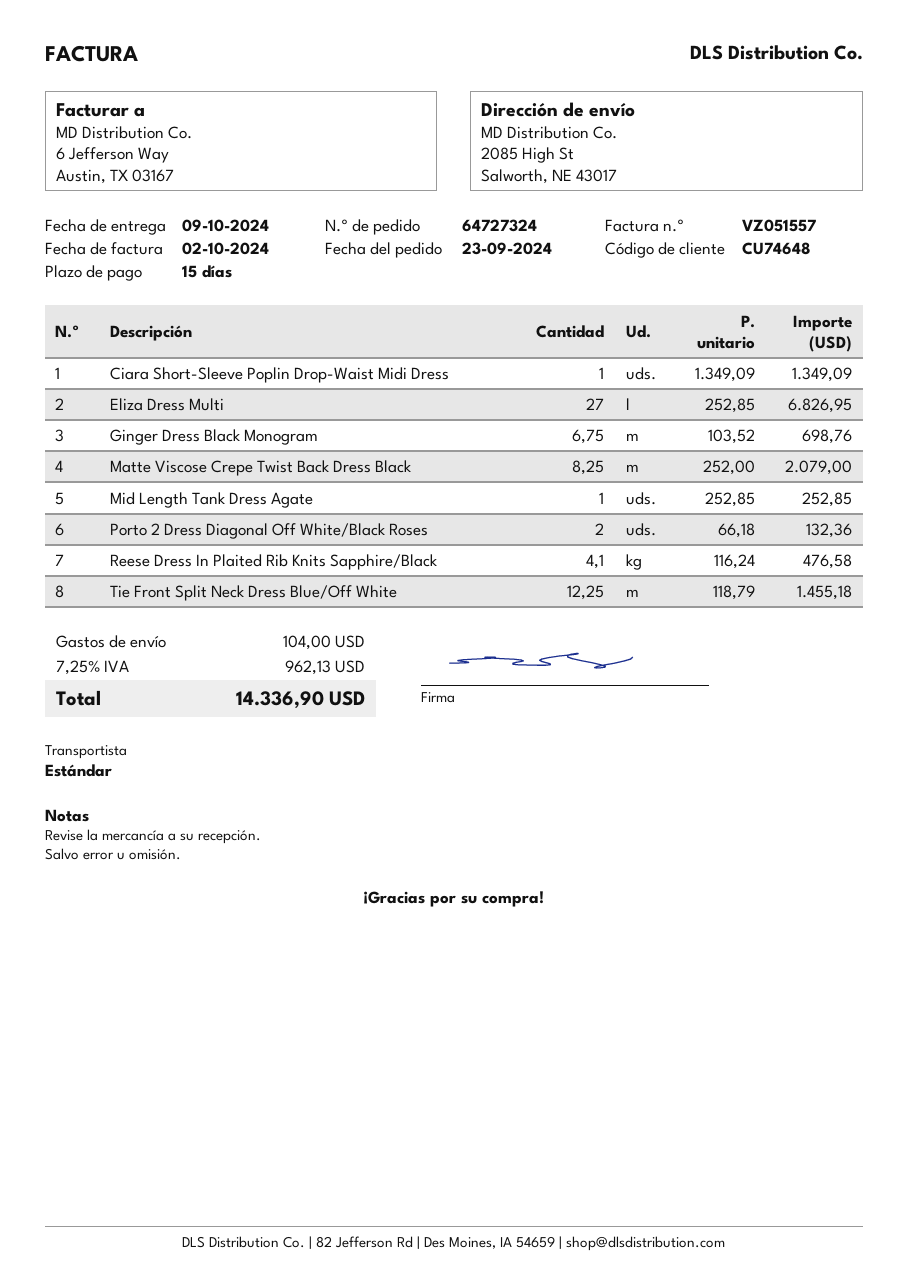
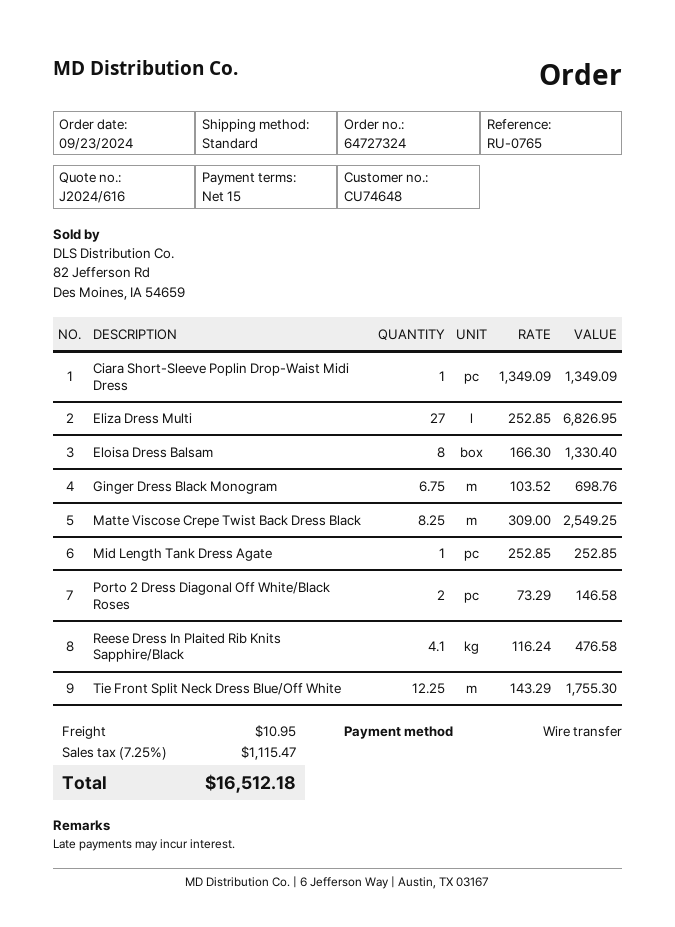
Matte Viscose Crepe Twist Back Dress Black: 8.25 x 252.00 = 2079.00 -> 8.25 x 309.00 = 2549.25
Porto 2 Dress Diagonal Off White/Black Roses: 2 x 66.18 = 132.36 -> 2 x 73.29 = 146.58
Tie Front Split Neck Dress Blue/Off White: 12.25 x 118.79 = 1455.18 -> 12.25 x 143.29 = 1755.30
Eloisa Dress Balsam: none -> 8 x 166.30 = 1330.40
shipping: 104.00 -> 10.95
tax: 7.25% = 962.13 -> 7.25% = 1115.47
total: 14336.90 -> 16512.18

